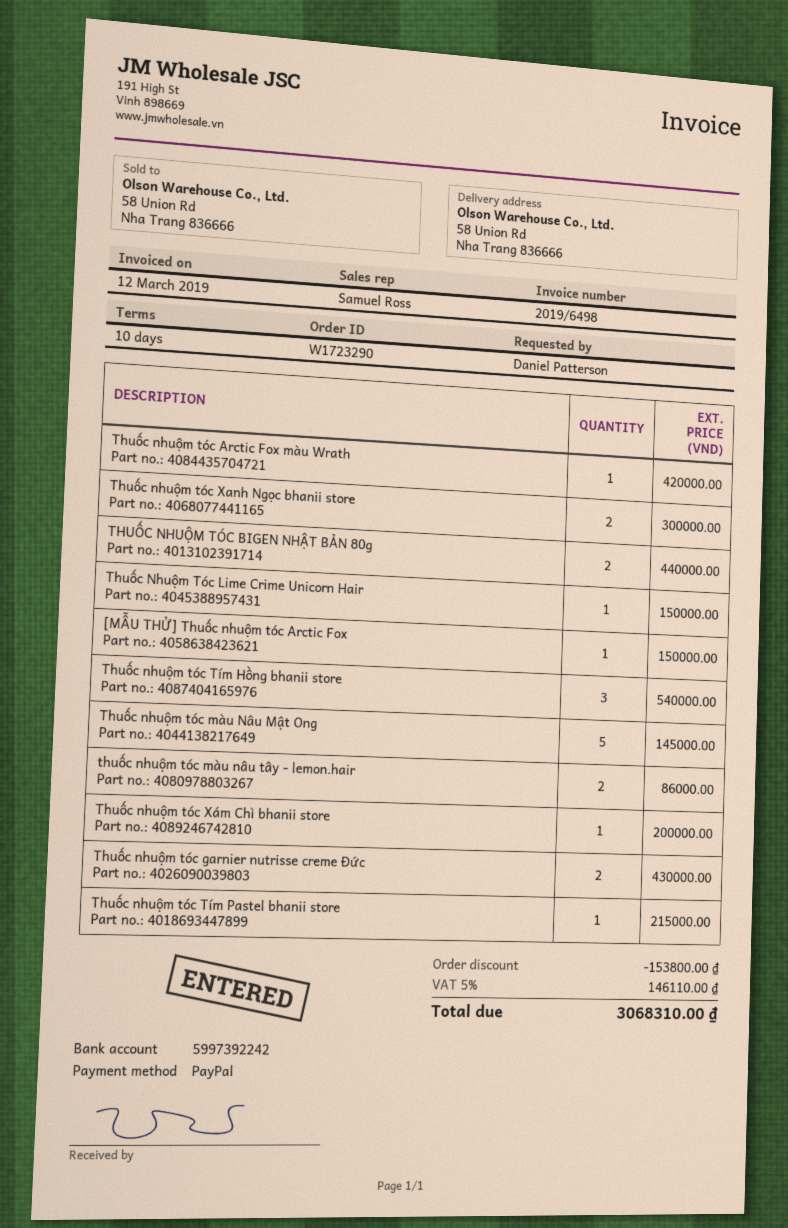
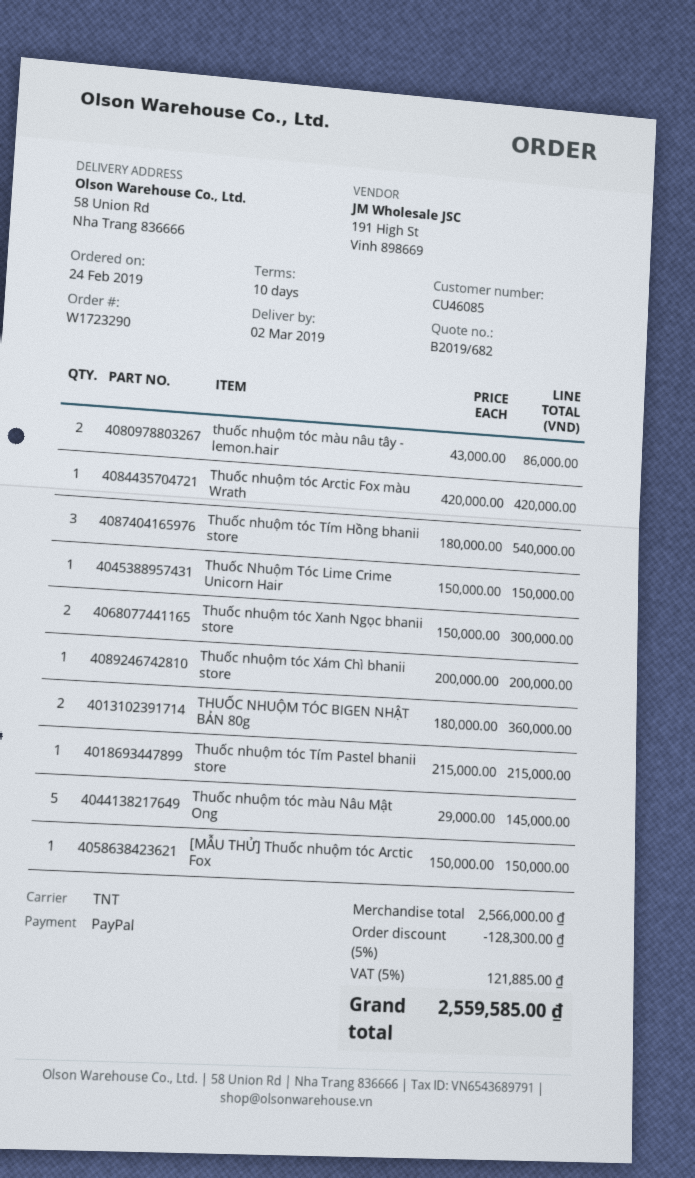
THUỐC NHUỘM TÓC BIGEN NHẬT BẢN 80g: 2 for 440000.00 -> 2 for 360000.00
Thuốc nhuộm tóc garnier nutrisse creme Đức: 2 for 430000.00 -> none
discount: 153800.00 -> 128300.00
tax: 5% = 146110.00 -> 5% = 121885.00
total: 3068310.00 -> 2559585.00

